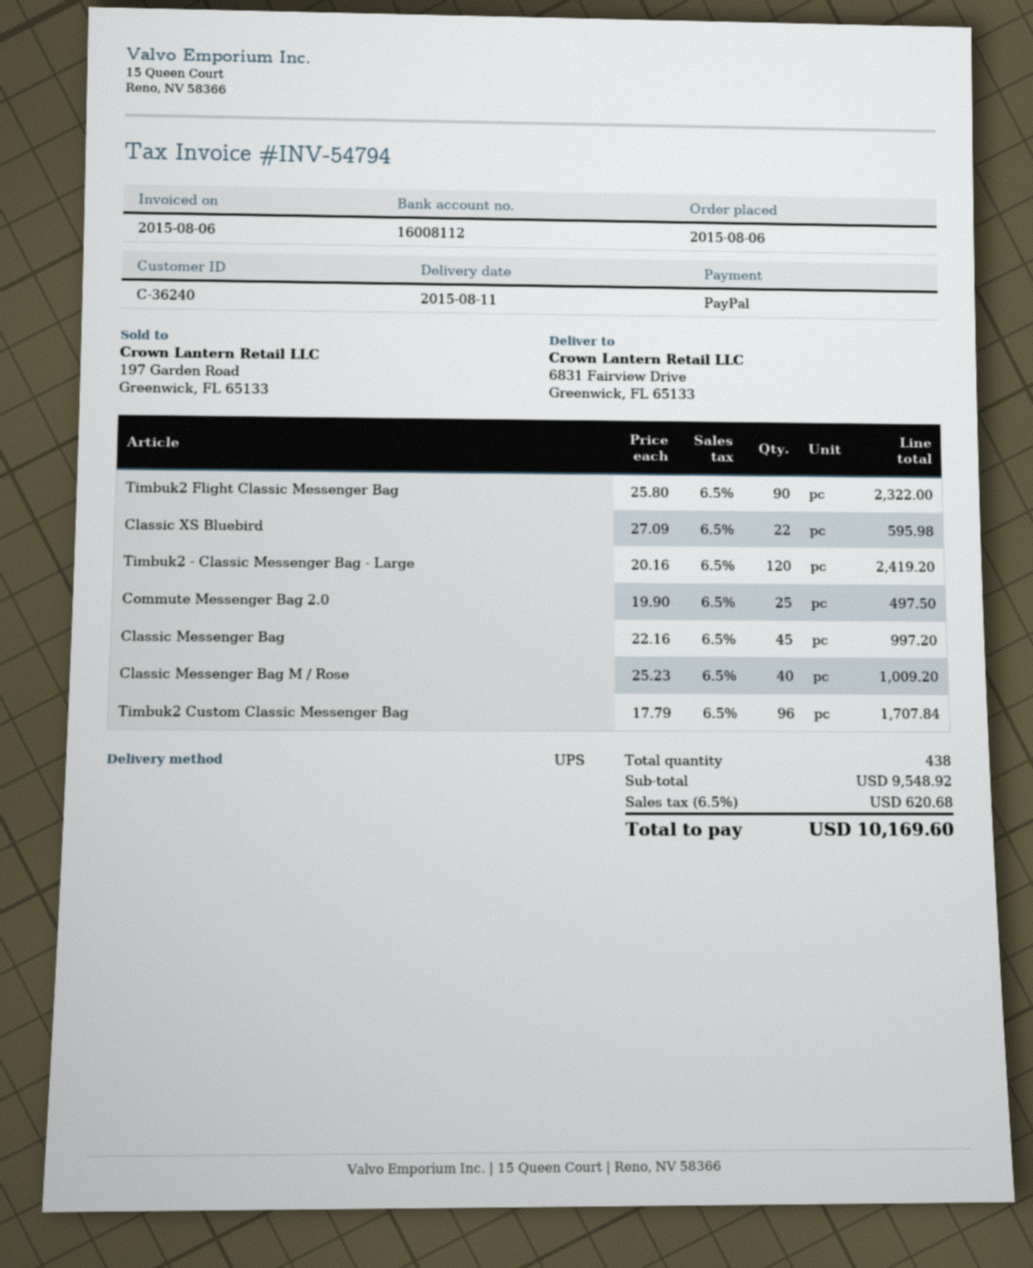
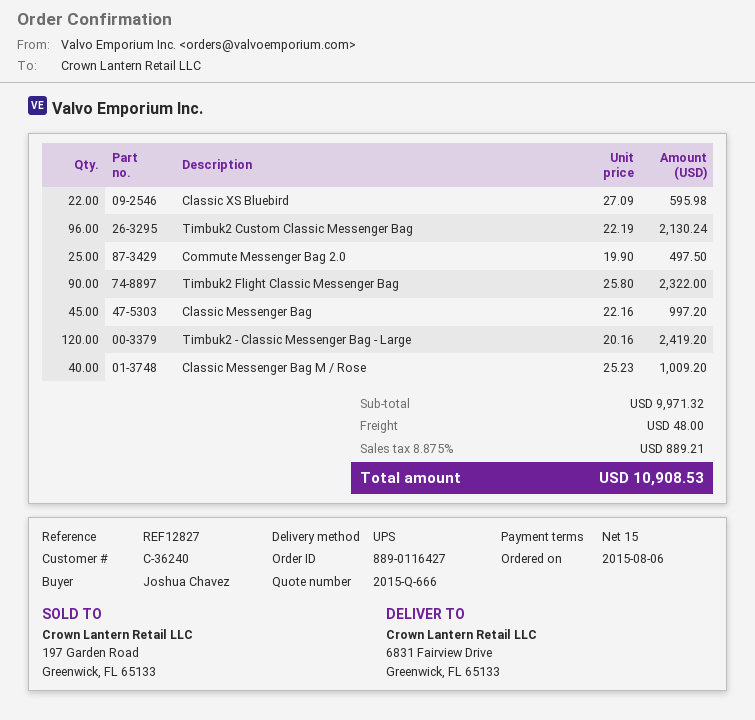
Timbuk2 Custom Classic Messenger Bag: 96 x 17.79 = 1707.84 -> 96 x 22.19 = 2130.24
subtotal: 9548.92 -> 9971.32
shipping: none -> 48.00
tax: 6.5% = 620.68 -> 8.875% = 889.21
total: 10169.60 -> 10908.53

